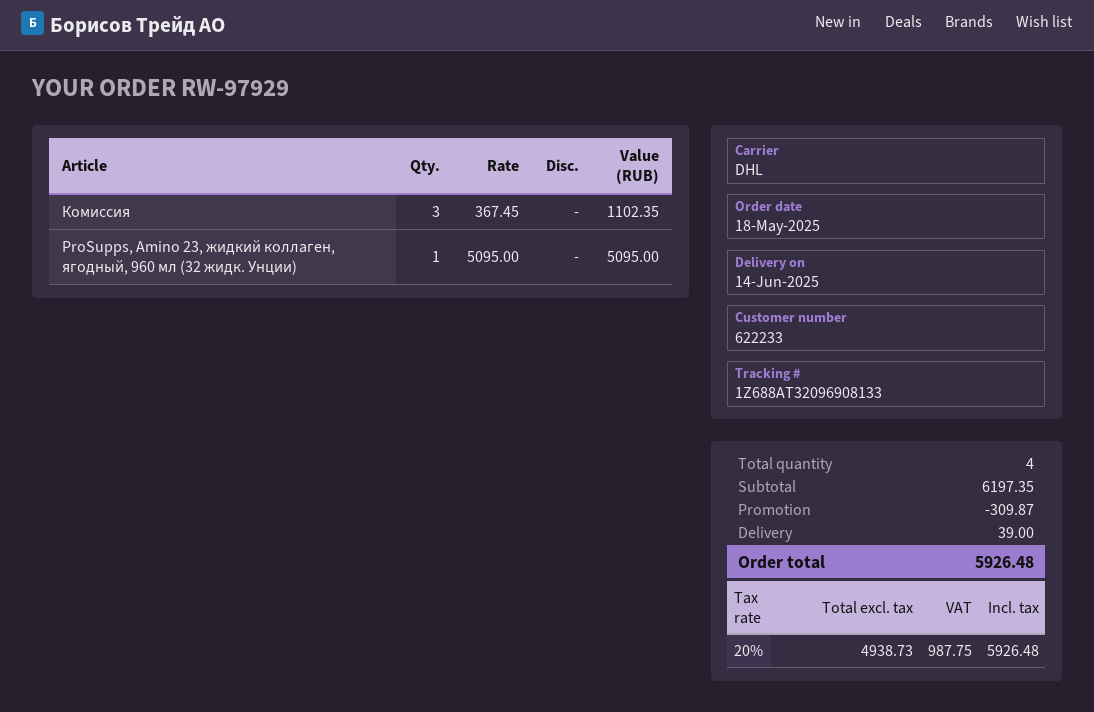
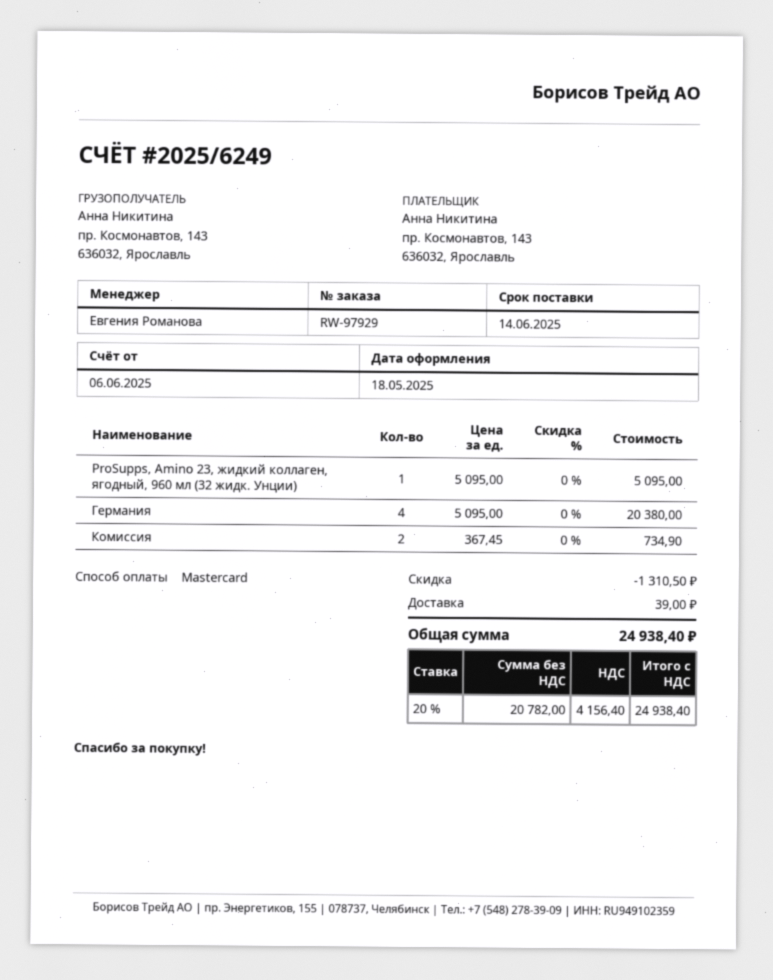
Комиссия: 3 x 367.45 = 1102.35 -> 2 x 367.45 = 734.90
Германия: none -> 4 x 5095.00 = 20380.00
discount: 309.87 -> 1310.50
net: 4938.73 -> 20782.00
tax: 20% = 987.75 -> 20% = 4156.40
total: 5926.48 -> 24938.40

